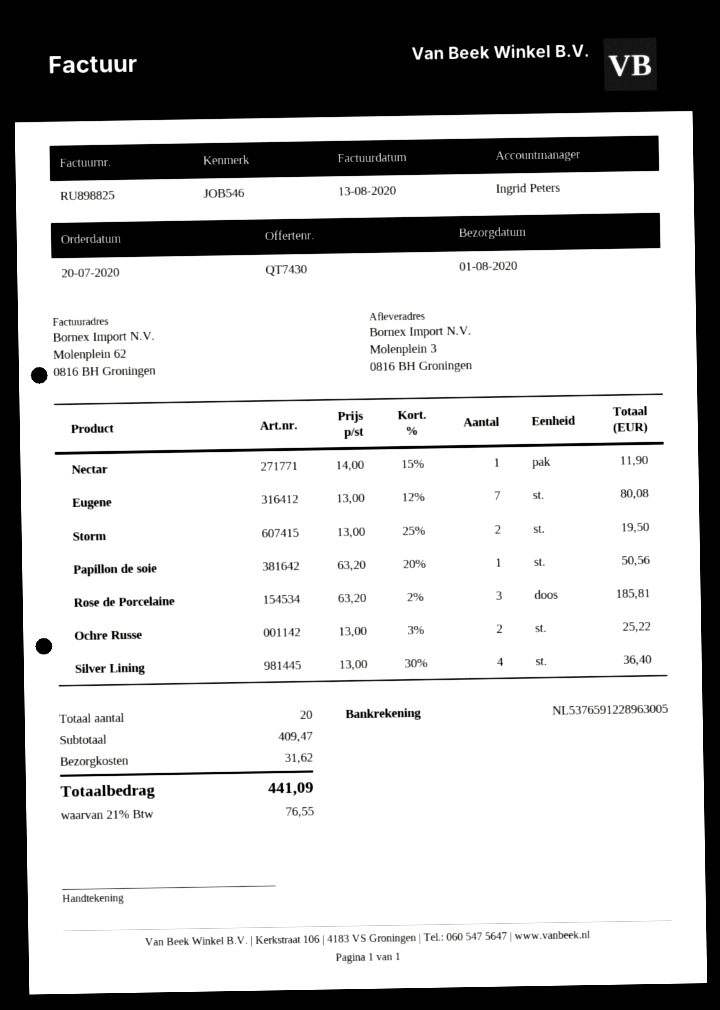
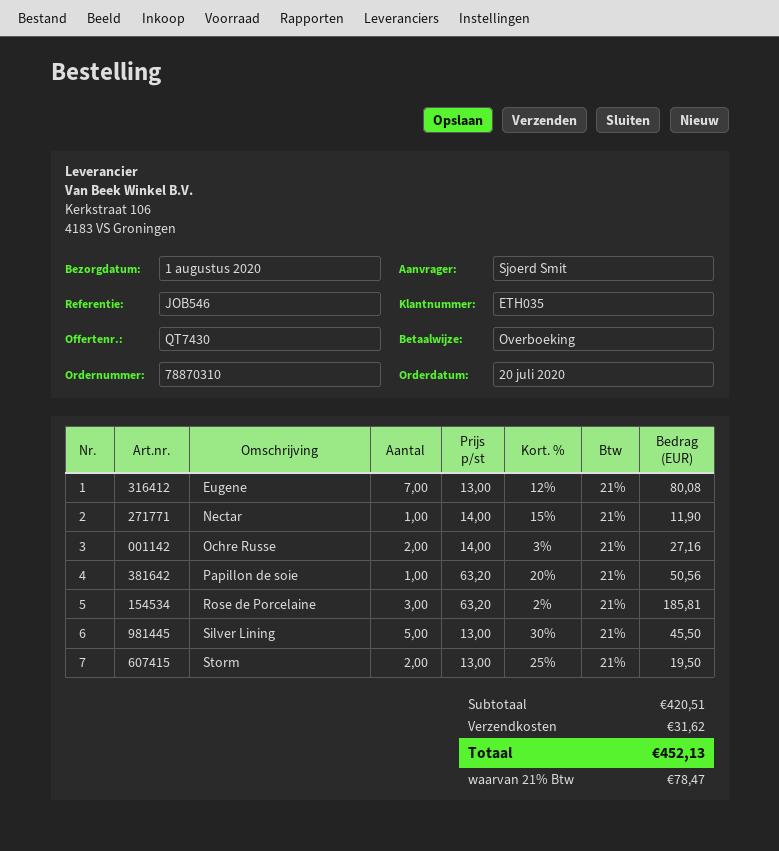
Ochre Russe: 2 x 13.00 - 3% = 25.22 -> 2 x 14.00 - 3% = 27.16
Silver Lining: 4 x 13.00 - 30% = 36.40 -> 5 x 13.00 - 30% = 45.50
subtotal: 409.47 -> 420.51
tax: 21% = 76.55 -> 21% = 78.47
total: 441.09 -> 452.13

